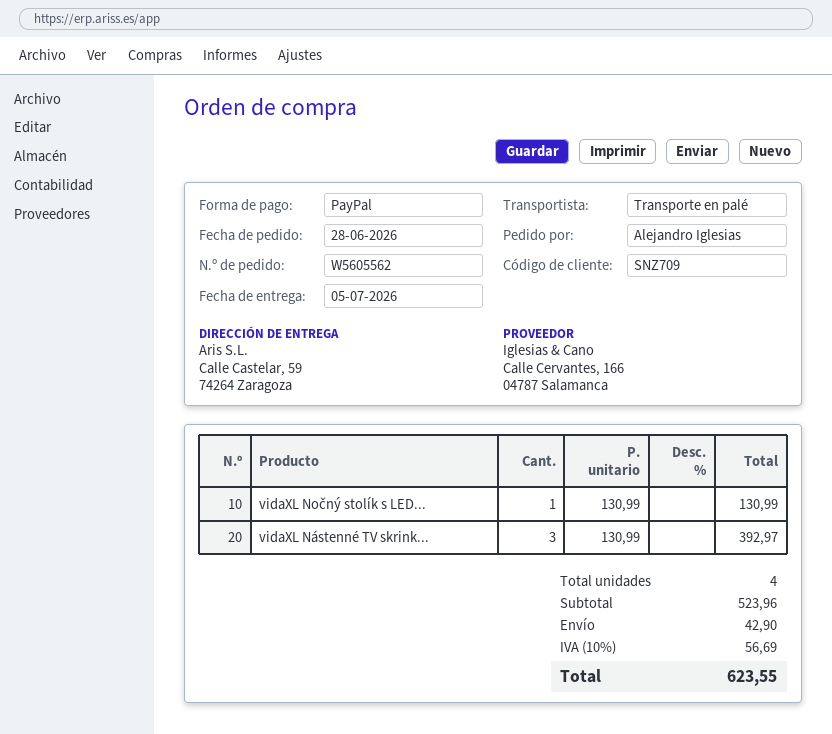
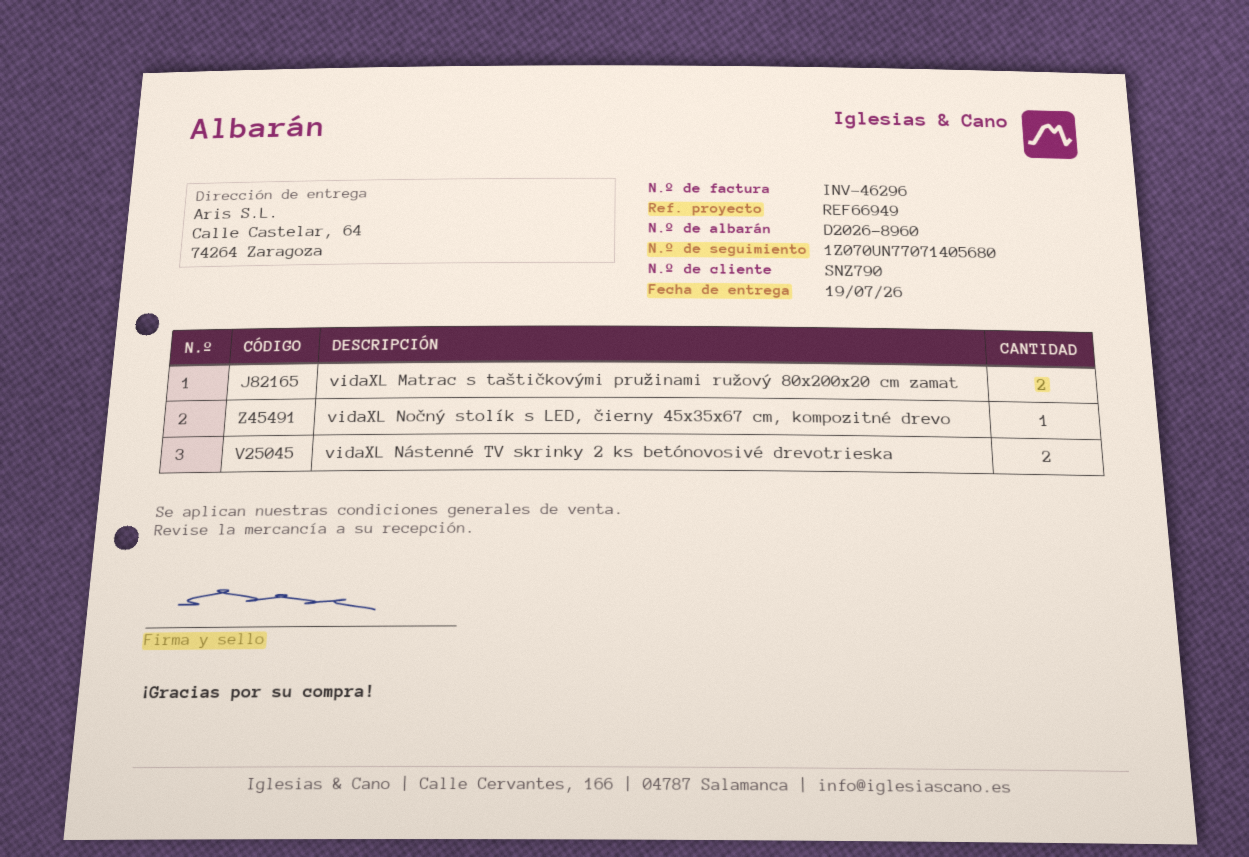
delivery date: 2026-07-05 -> 2026-07-19
customer number: SNZ709 -> SNZ790
ship to: Calle Castelar, 59, 74264 Zaragoza -> Calle Castelar, 64, 74264 Zaragoza
vidaXL Nástenné TV skrink...: 3 -> 2
vidaXL Matrac s taštičkovými pružinami ružový 80x200x20 cm zamat: none -> 2

